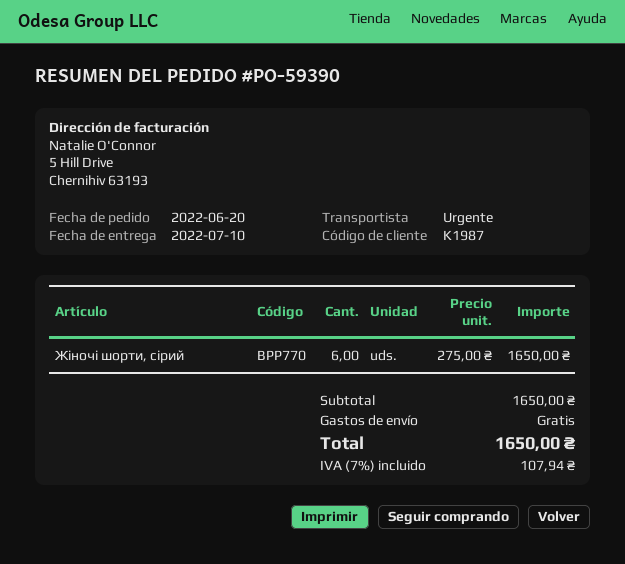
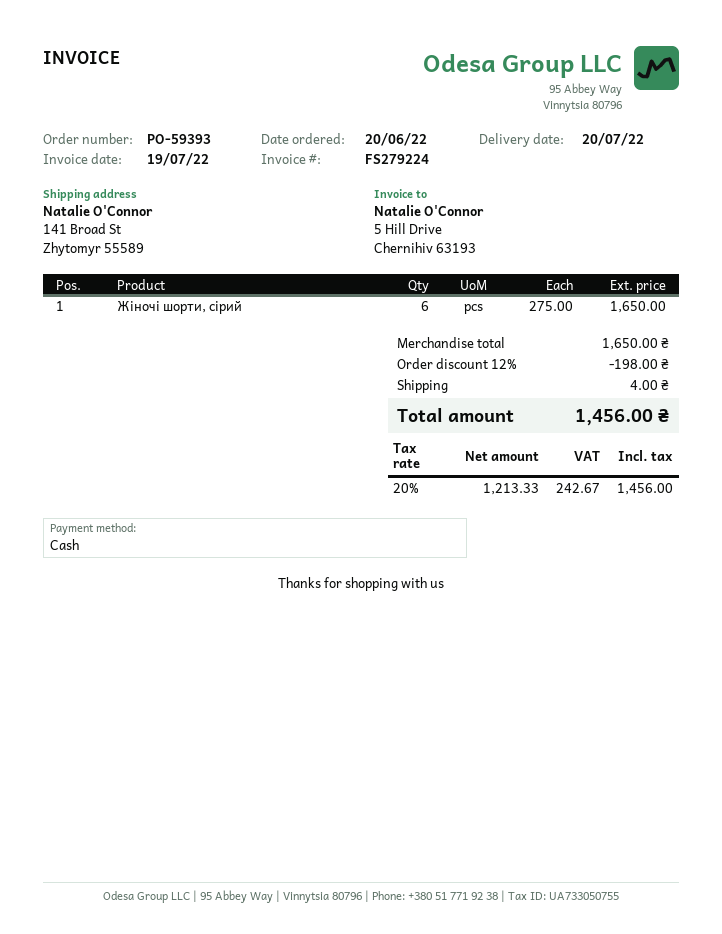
order number: PO-59390 -> PO-59393
delivery date: 2022-07-10 -> 2022-07-20
discount: none -> 12% = 198.00
shipping: 0.00 -> 4.00
tax: 7% = 107.94 -> 20% = 242.67
total: 1650.00 -> 1456.00

